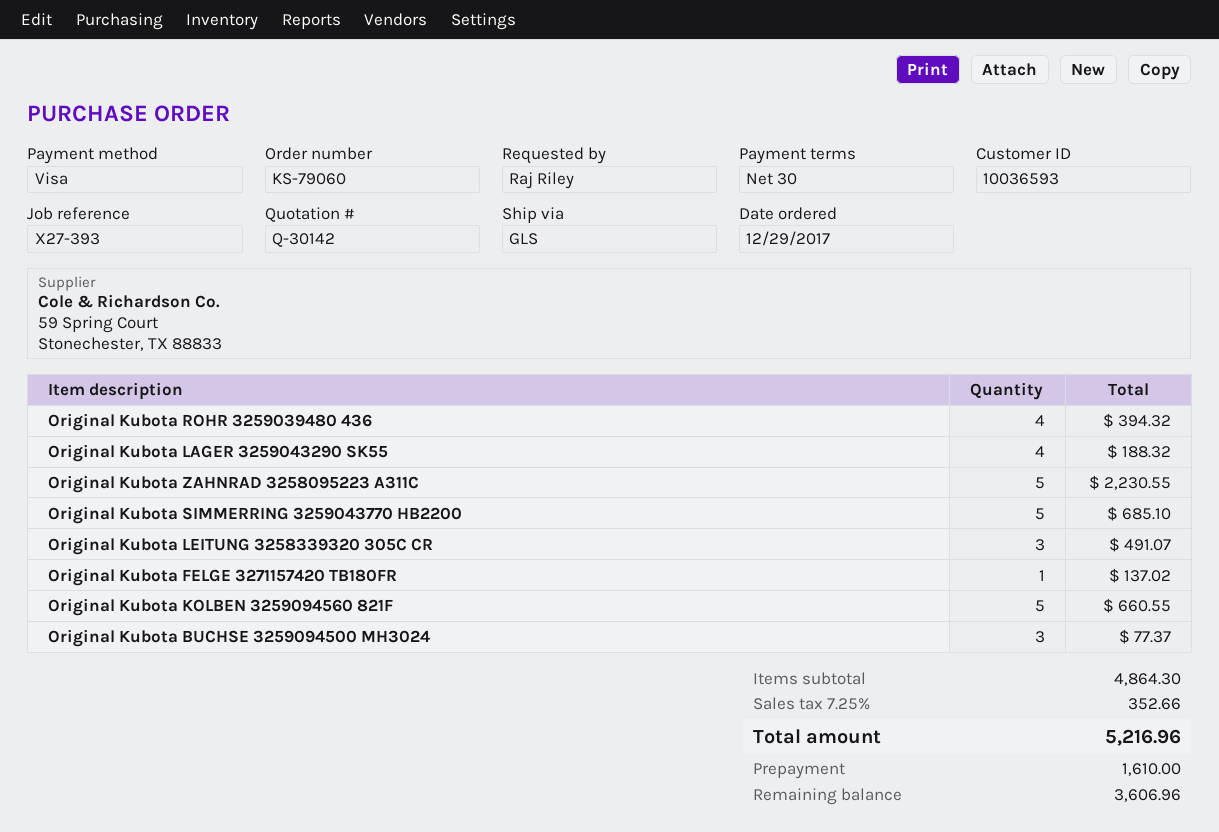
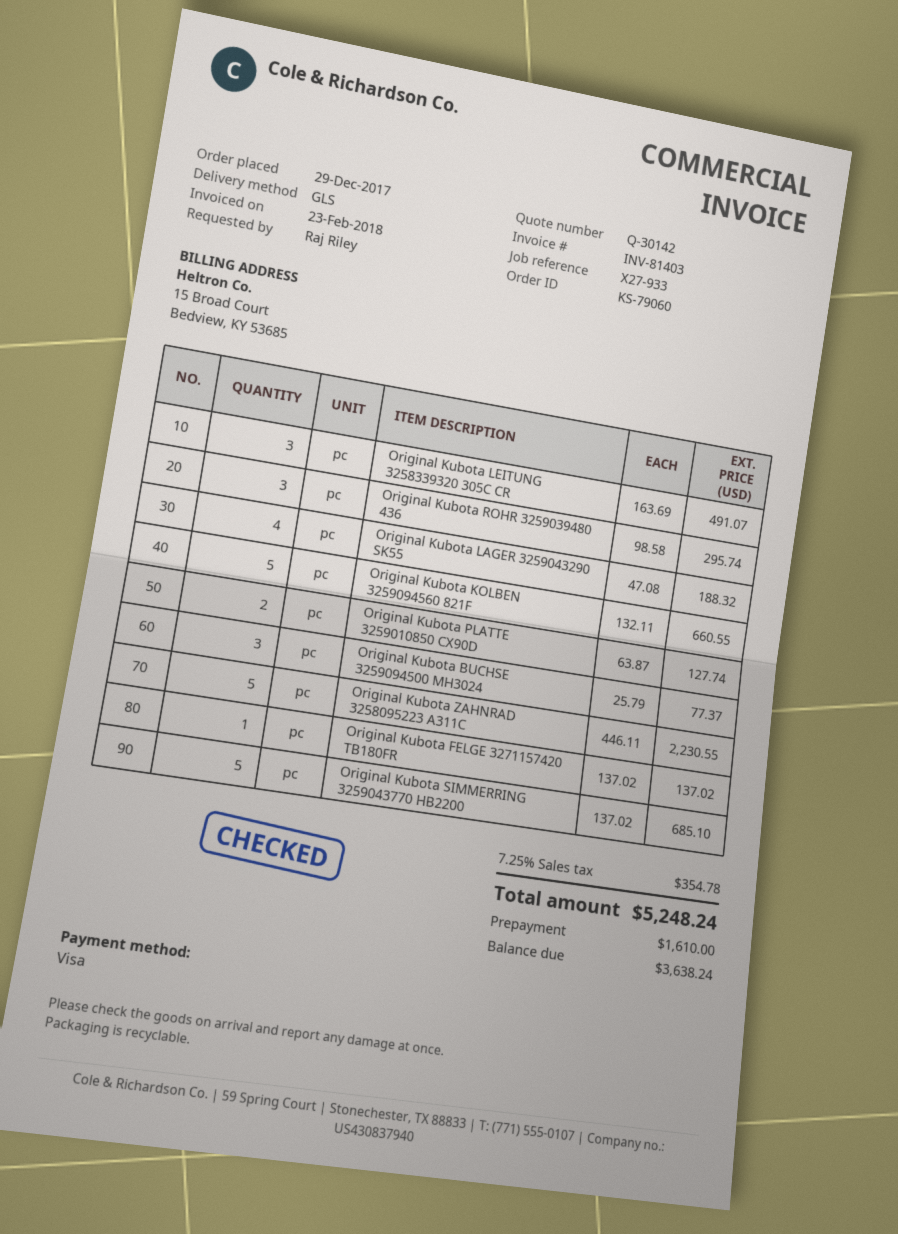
reference: X27-393 -> X27-933
Original Kubota ROHR 3259039480 436: 4 for 394.32 -> 3 for 295.74
Original Kubota PLATTE 3259010850 CX90D: none -> 2 for 127.74
tax: 7.25% = 352.66 -> 7.25% = 354.78
total: 5216.96 -> 5248.24
balance: 3606.96 -> 3638.24

